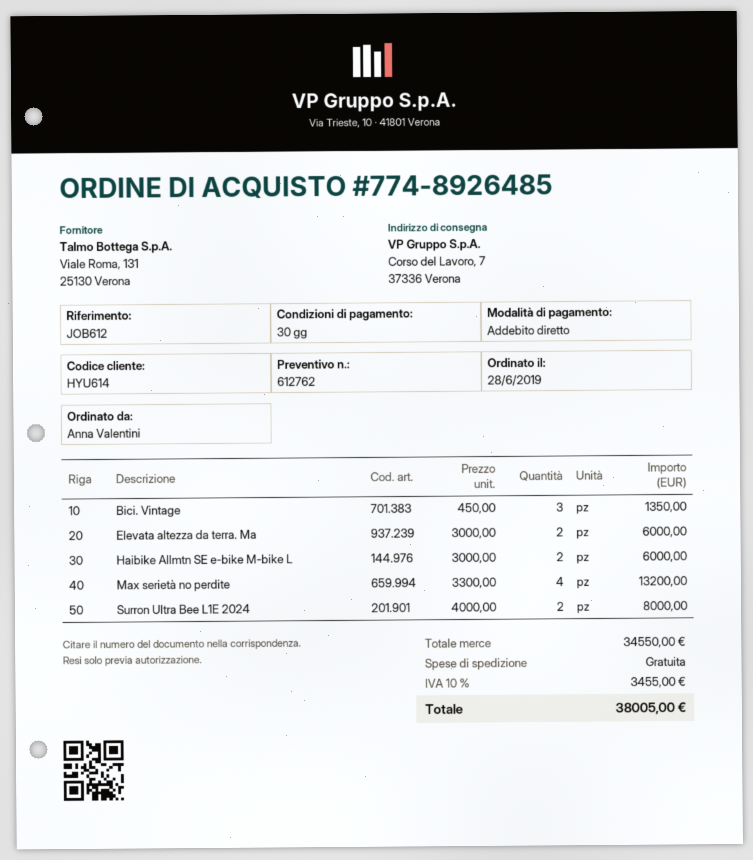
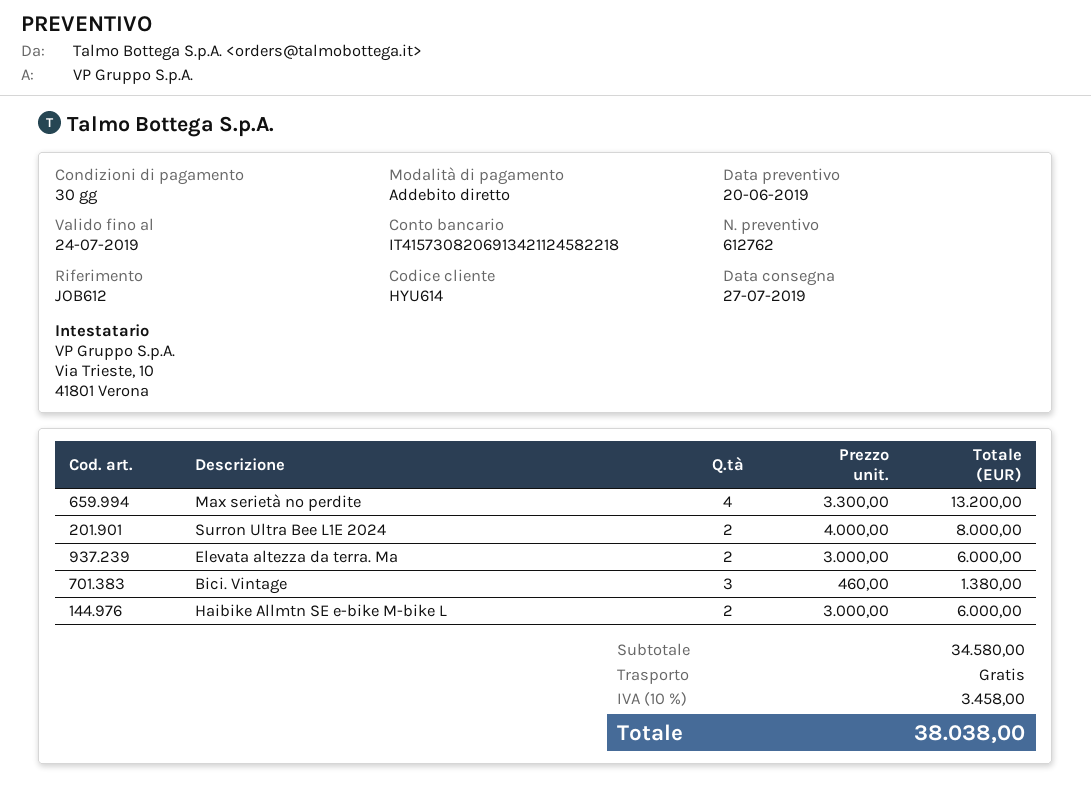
Bici. Vintage: 3 x 450.00 = 1350.00 -> 3 x 460.00 = 1380.00
subtotal: 34550.00 -> 34580.00
tax: 10% = 3455.00 -> 10% = 3458.00
total: 38005.00 -> 38038.00

